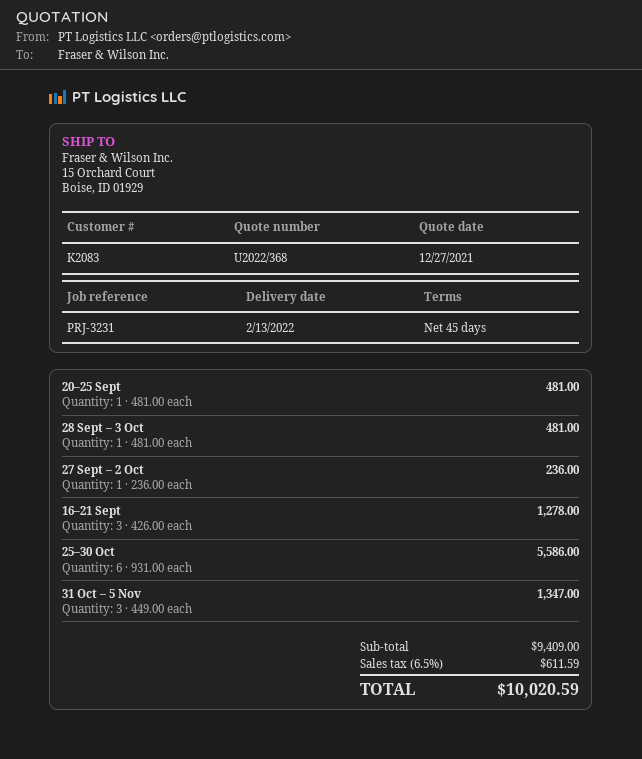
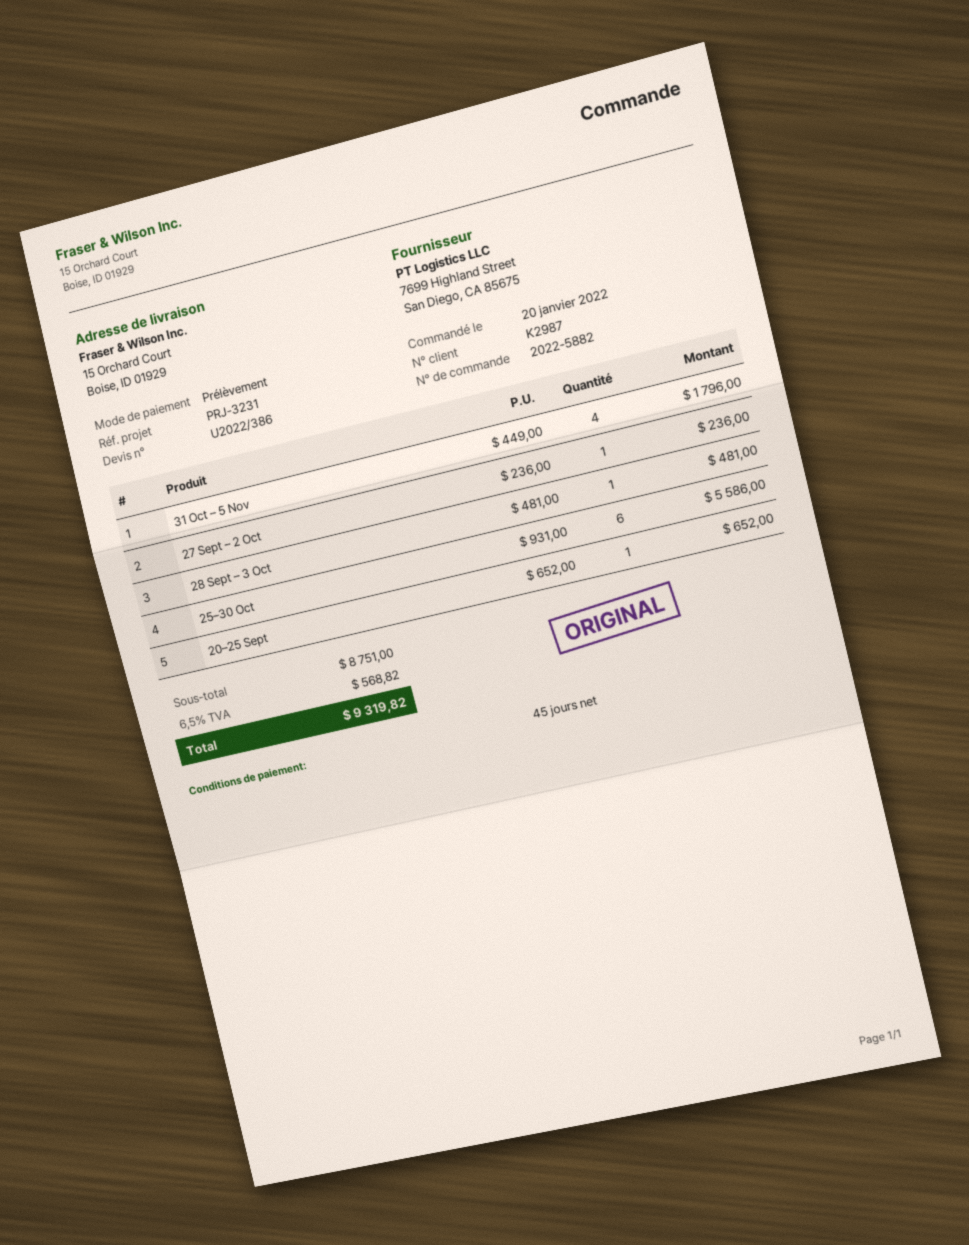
quote number: U2022/368 -> U2022/386
customer number: K2083 -> K2987
20–25 Sept: 1 x 481.00 = 481.00 -> 1 x 652.00 = 652.00
16–21 Sept: 3 x 426.00 = 1278.00 -> none
31 Oct – 5 Nov: 3 x 449.00 = 1347.00 -> 4 x 449.00 = 1796.00
subtotal: 9409.00 -> 8751.00
tax: 6.5% = 611.59 -> 6.5% = 568.82
total: 10020.59 -> 9319.82

